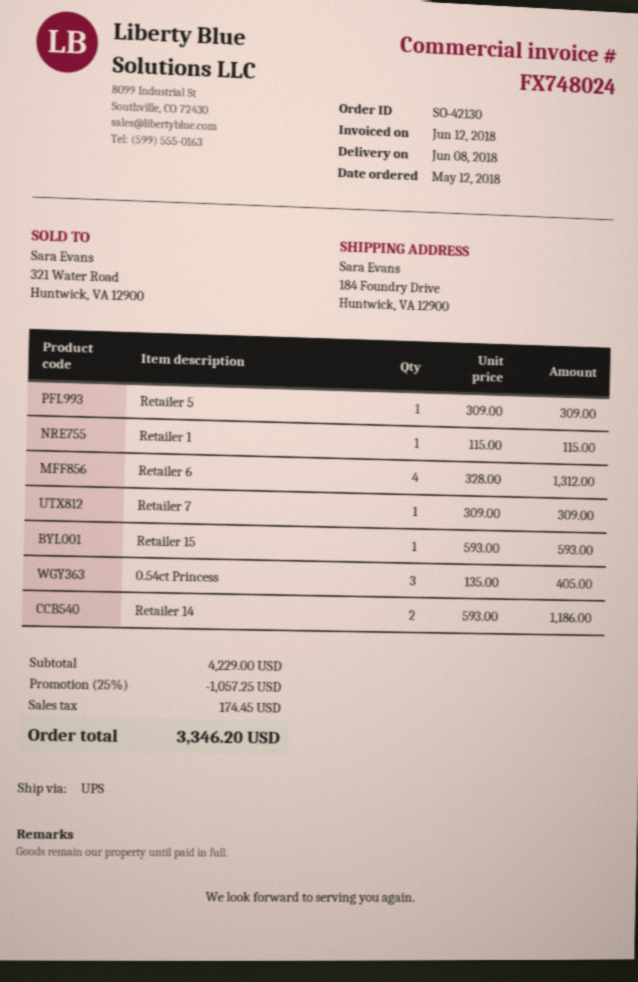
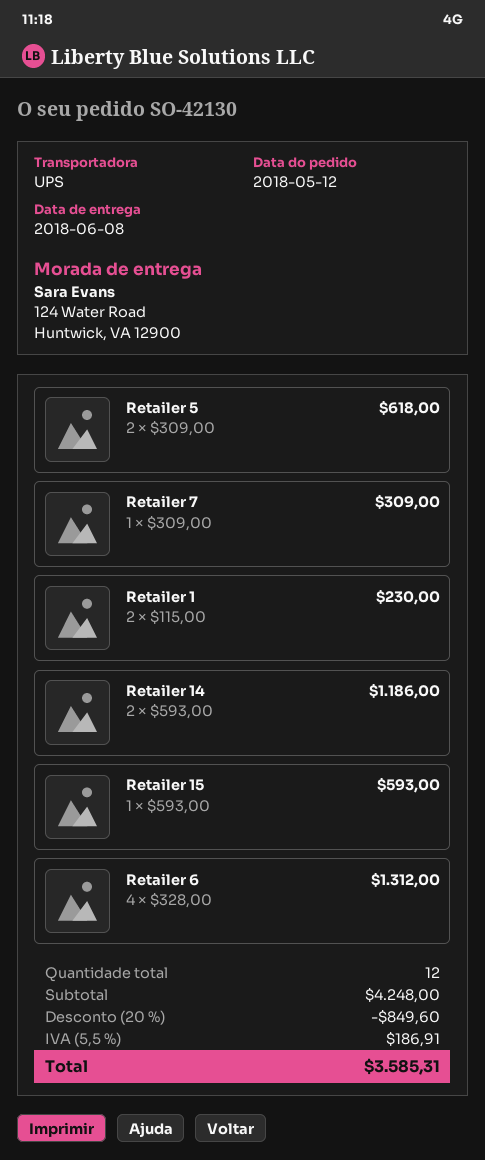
ship to: 184 Foundry Drive, Huntwick, VA 12900 -> 124 Water Road, Huntwick, VA 12900
Retailer 5: 1 x 309.00 = 309.00 -> 2 x 309.00 = 618.00
Retailer 1: 1 x 115.00 = 115.00 -> 2 x 115.00 = 230.00
0.54ct Princess: 3 x 135.00 = 405.00 -> none
subtotal: 4229.00 -> 4248.00
discount: 25% = 1057.25 -> 20% = 849.60
tax: 174.45 -> 186.91
total: 3346.20 -> 3585.31

